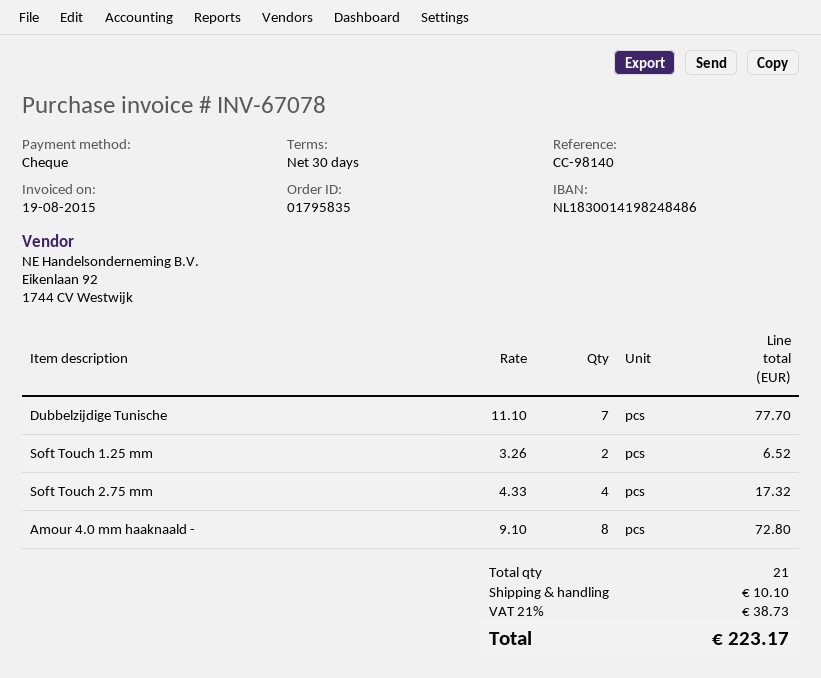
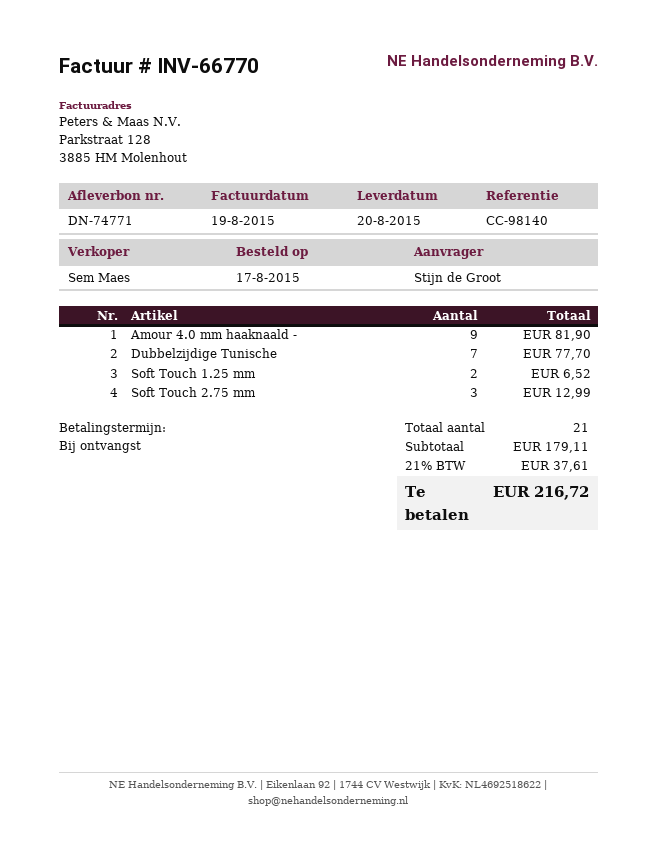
invoice number: INV-67078 -> INV-66770
payment terms: 30 days -> on receipt
Soft Touch 2.75 mm: 4 for 17.32 -> 3 for 12.99
Amour 4.0 mm haaknaald -: 8 for 72.80 -> 9 for 81.90
shipping: 10.10 -> none
tax: 21% = 38.73 -> 21% = 37.61
total: 223.17 -> 216.72

